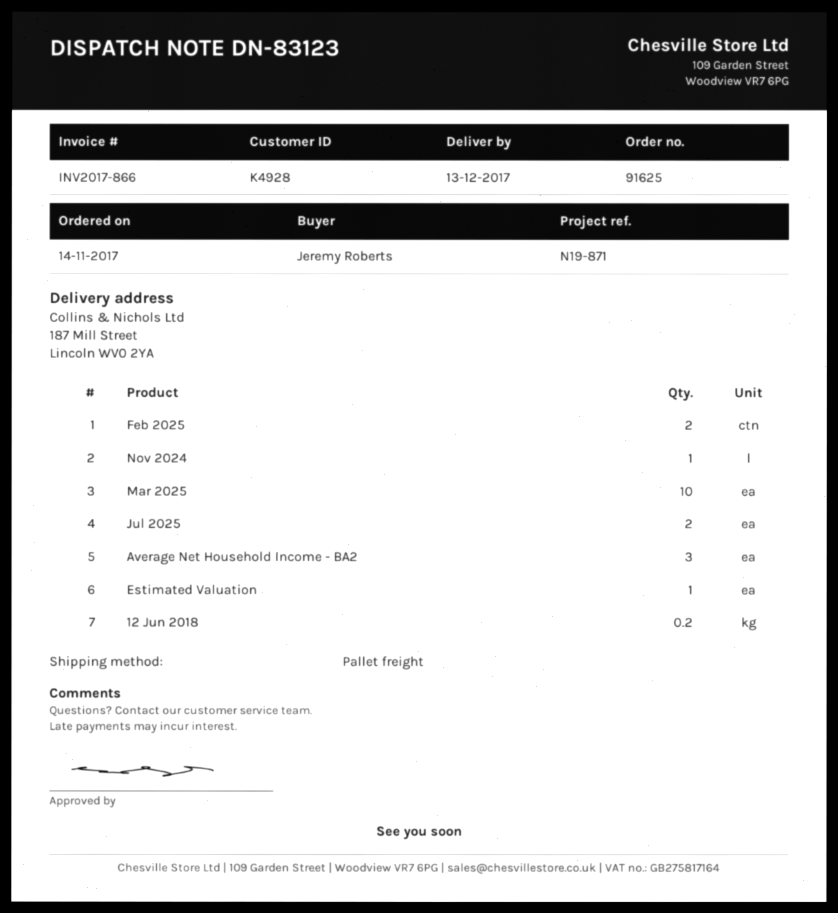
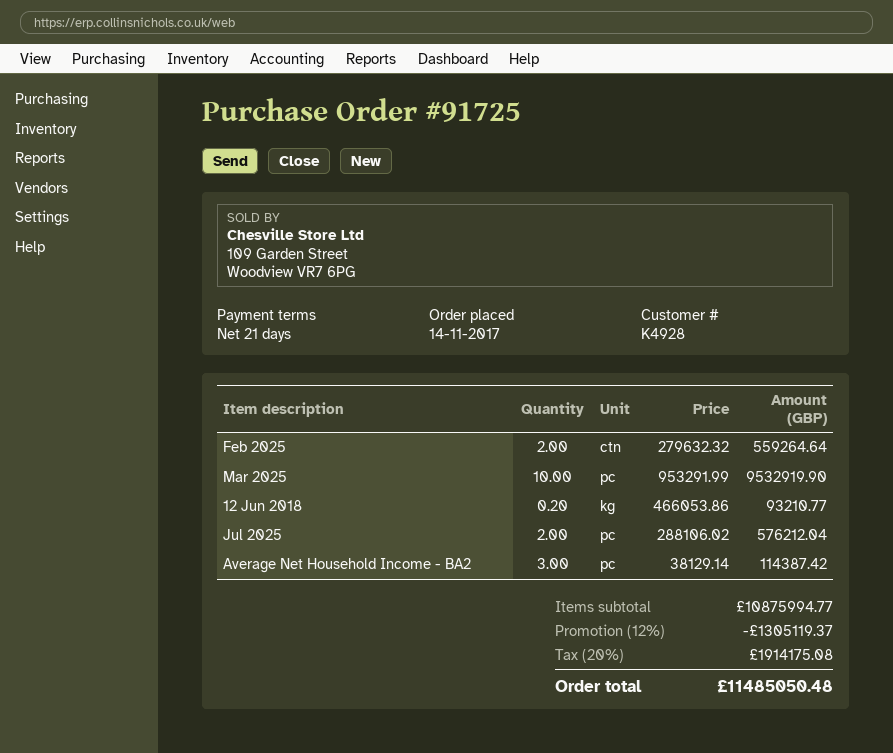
order number: 91625 -> 91725
Nov 2024: 1 -> none
Estimated Valuation: 1 -> none

